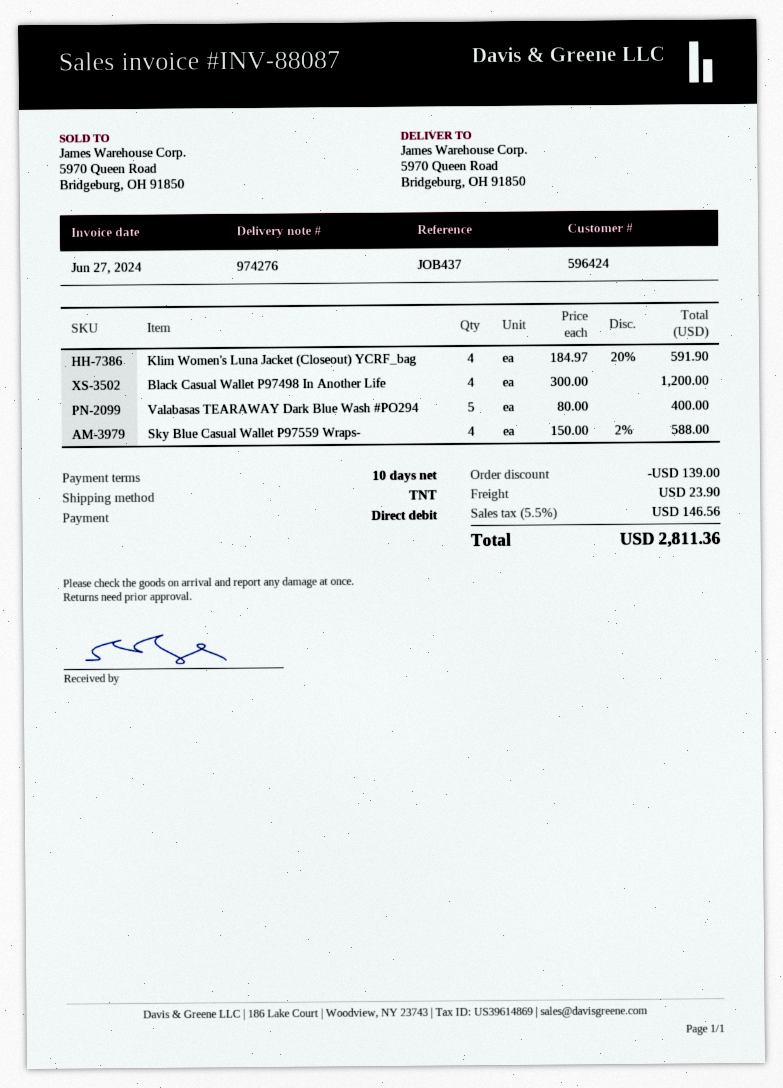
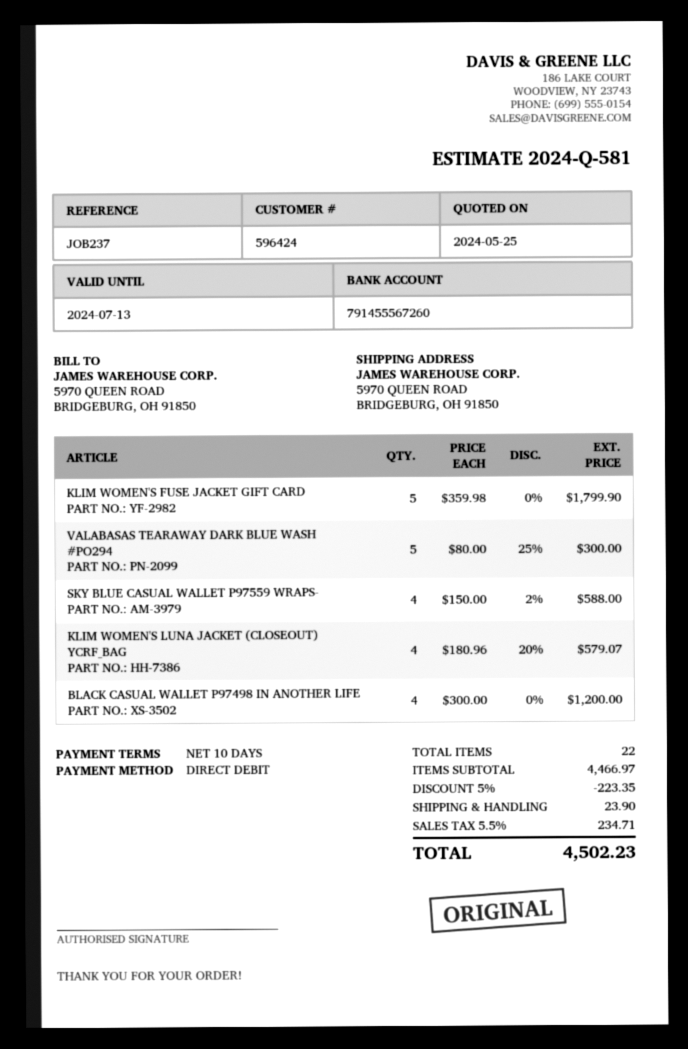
reference: JOB437 -> JOB237
Klim Women's Luna Jacket (Closeout) YCRF_bag: 4 x 184.97 - 20% = 591.90 -> 4 x 180.96 - 20% = 579.07
Valabasas TEARAWAY Dark Blue Wash #PO294: 5 x 80.00 = 400.00 -> 5 x 80.00 - 25% = 300.00
KLIM WOMEN'S FUSE JACKET GIFT CARD: none -> 5 x 359.98 = 1799.90
discount: 139.00 -> 223.35
tax: 5.5% = 146.56 -> 5.5% = 234.71
total: 2811.36 -> 4502.23

